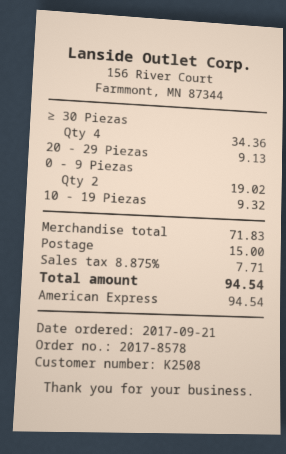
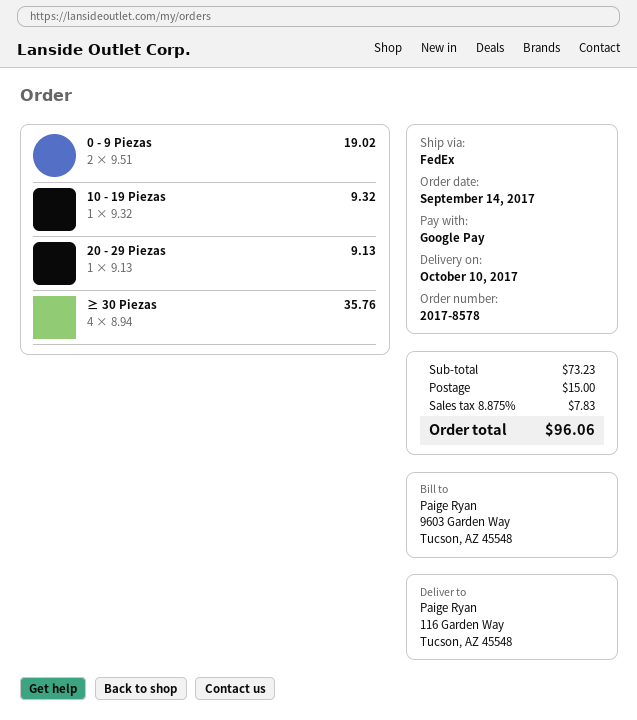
order date: 2017-09-21 -> 2017-09-14
payment method: American Express -> Google Pay
≥ 30 Piezas: 4 for 34.36 -> 4 for 35.76
subtotal: 71.83 -> 73.23
tax: 8.875% = 7.71 -> 8.875% = 7.83
total: 94.54 -> 96.06

